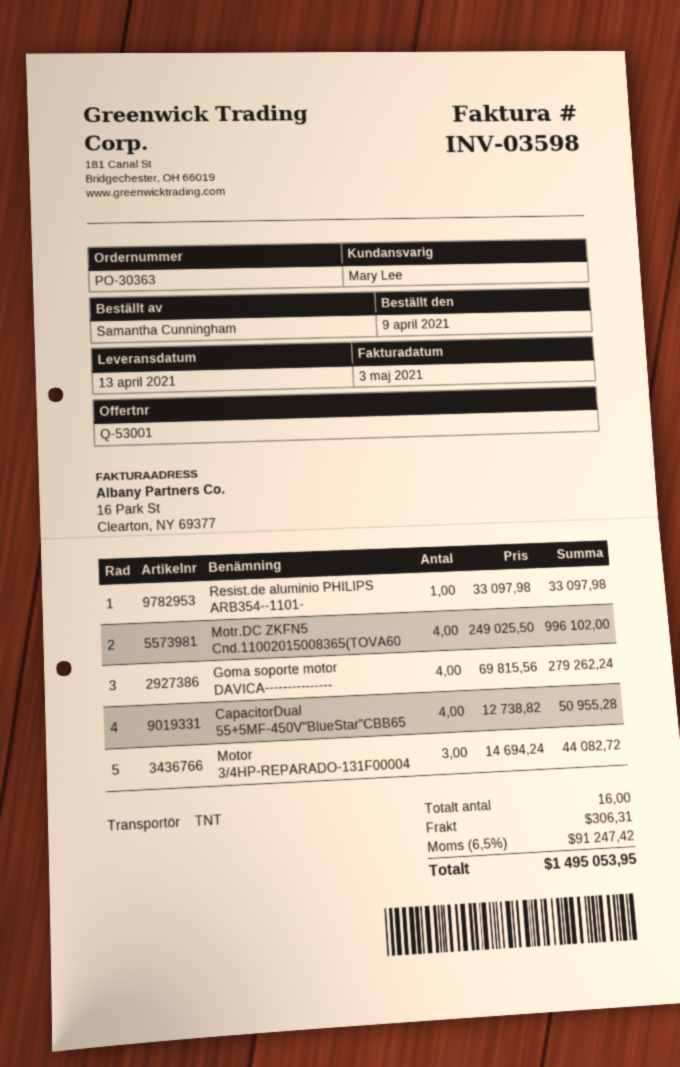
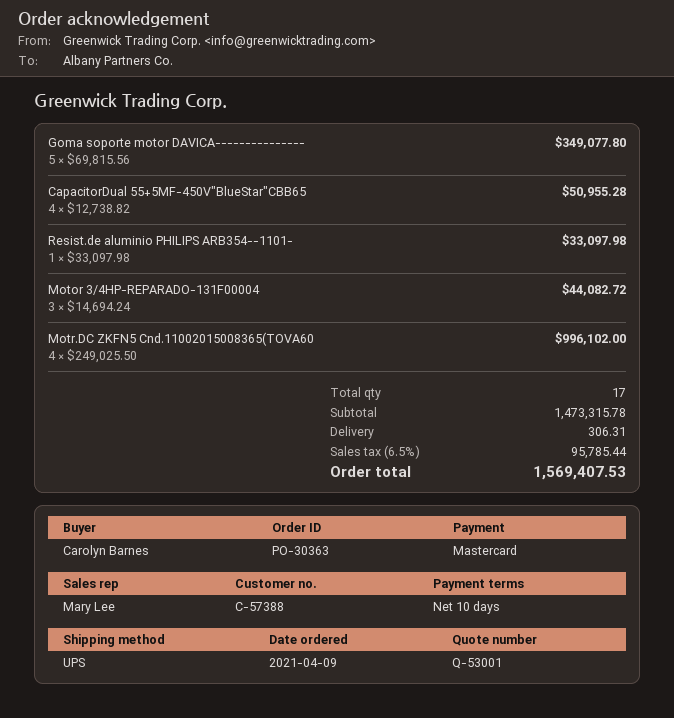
ordered by: Samantha Cunningham -> Carolyn Barnes
shipping method: TNT -> UPS
Goma soporte motor DAVICA---------------: 4 x 69815.56 = 279262.24 -> 5 x 69815.56 = 349077.80
total quantity: 16 -> 17
tax: 6.5% = 91247.42 -> 6.5% = 95785.44
total: 1495053.95 -> 1569407.53

